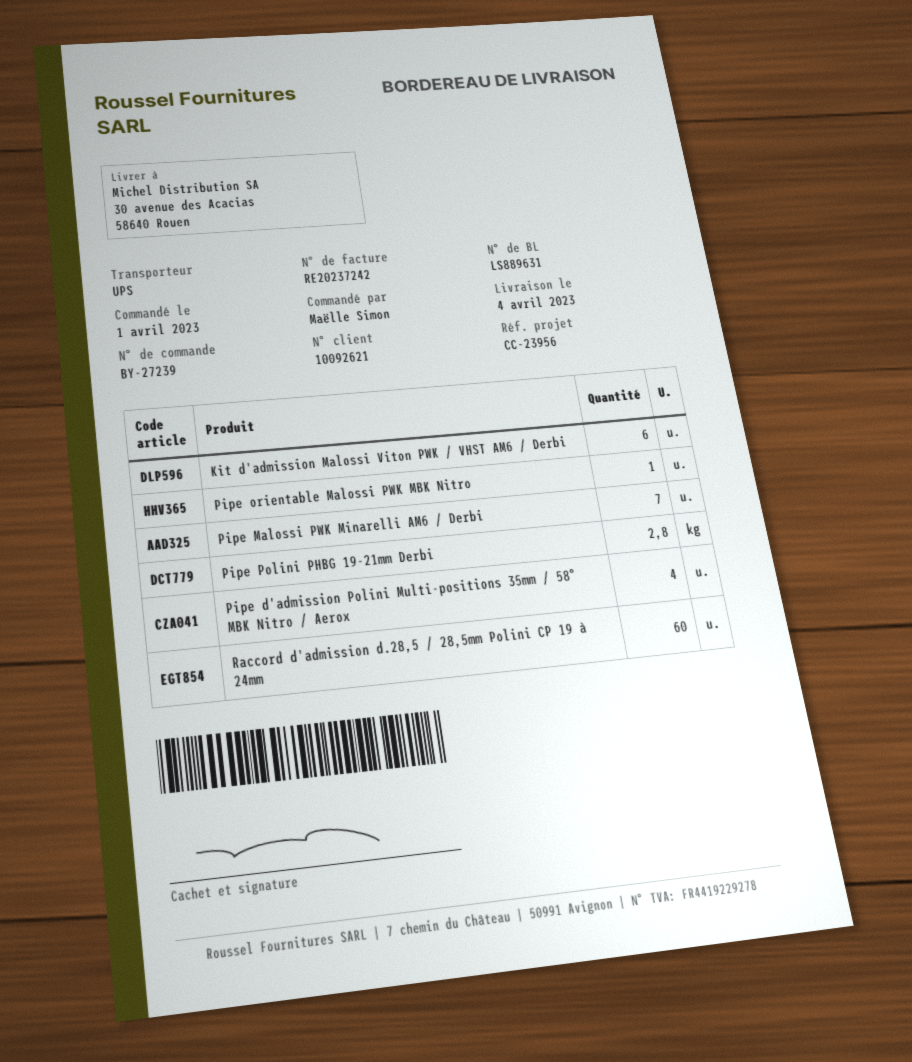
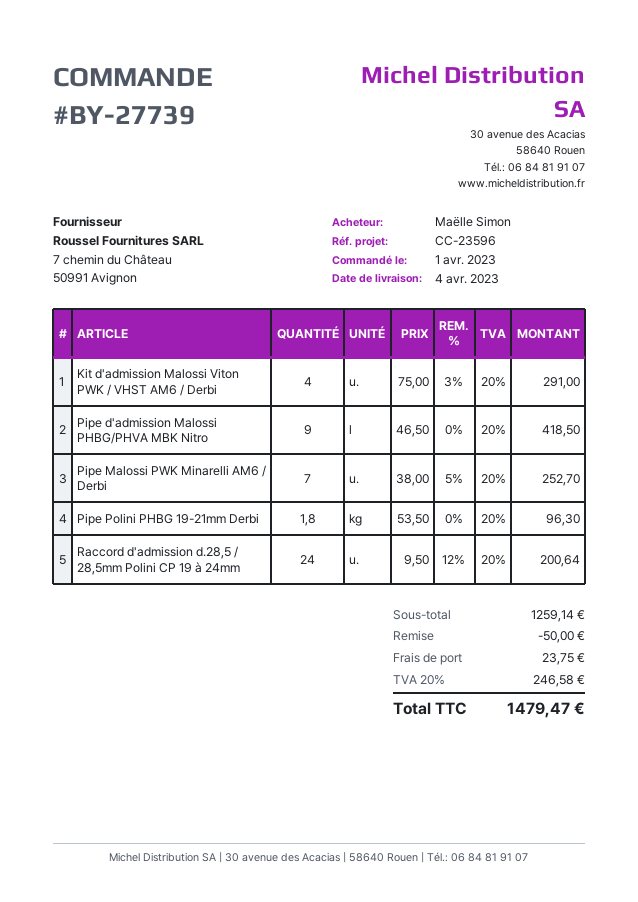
order number: BY-27239 -> BY-27739
reference: CC-23956 -> CC-23596
Kit d'admission Malossi Viton PWK / VHST AM6 / Derbi: 6 -> 4
Pipe orientable Malossi PWK MBK Nitro: 1 -> none
Pipe Polini PHBG 19-21mm Derbi: 2.8 -> 1.8
Pipe d'admission Polini Multi-positions 35mm / 58° MBK Nitro / Aerox: 4 -> none
Raccord d'admission d.28,5 / 28,5mm Polini CP 19 à 24mm: 60 -> 24
Pipe d'admission Malossi PHBG/PHVA MBK Nitro: none -> 9

